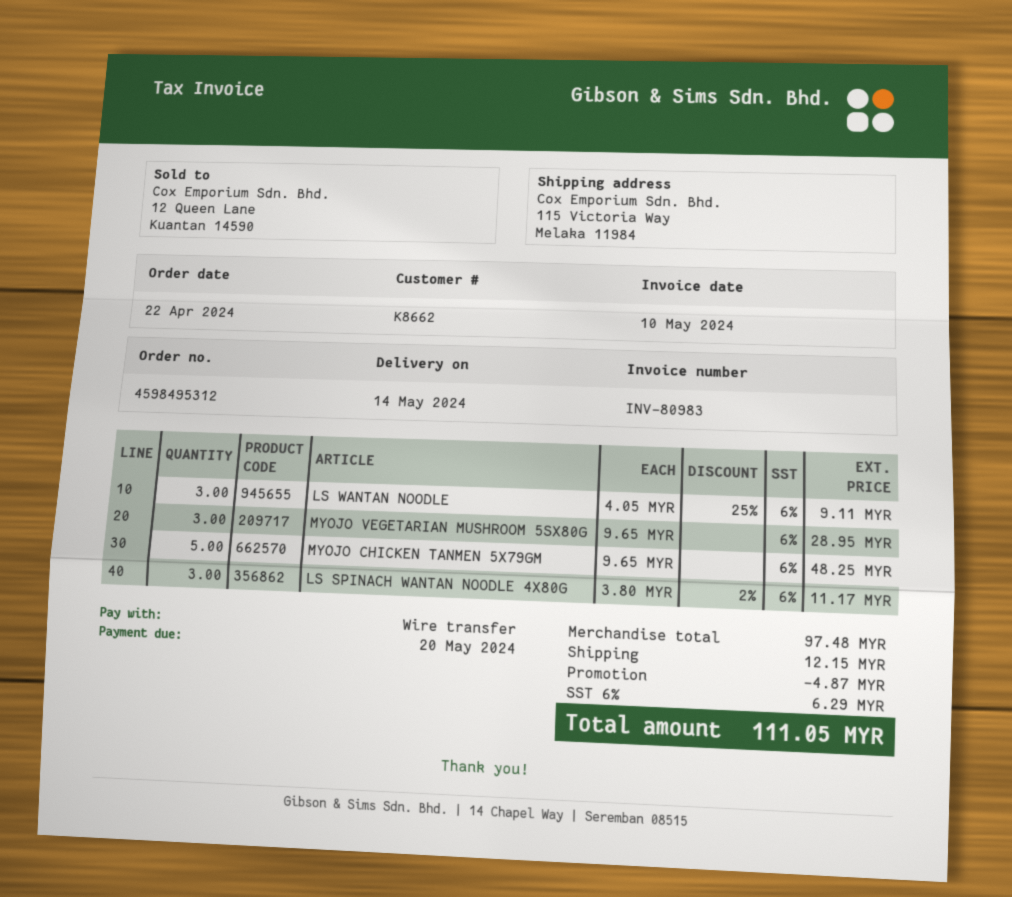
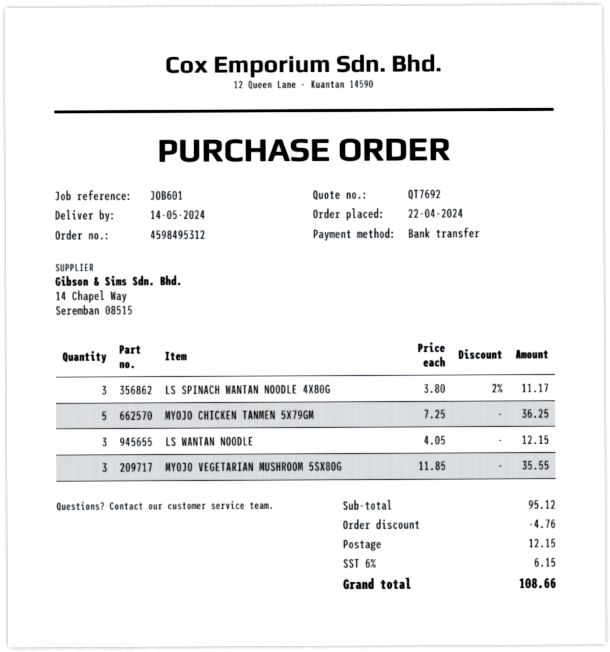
LS WANTAN NOODLE: 3 x 4.05 - 25% = 9.11 -> 3 x 4.05 = 12.15
MYOJO VEGETARIAN MUSHROOM 5SX80G: 3 x 9.65 = 28.95 -> 3 x 11.85 = 35.55
MYOJO CHICKEN TANMEN 5X79GM: 5 x 9.65 = 48.25 -> 5 x 7.25 = 36.25
subtotal: 97.48 -> 95.12
discount: 4.87 -> 4.76
tax: 6% = 6.29 -> 6% = 6.15
total: 111.05 -> 108.66

